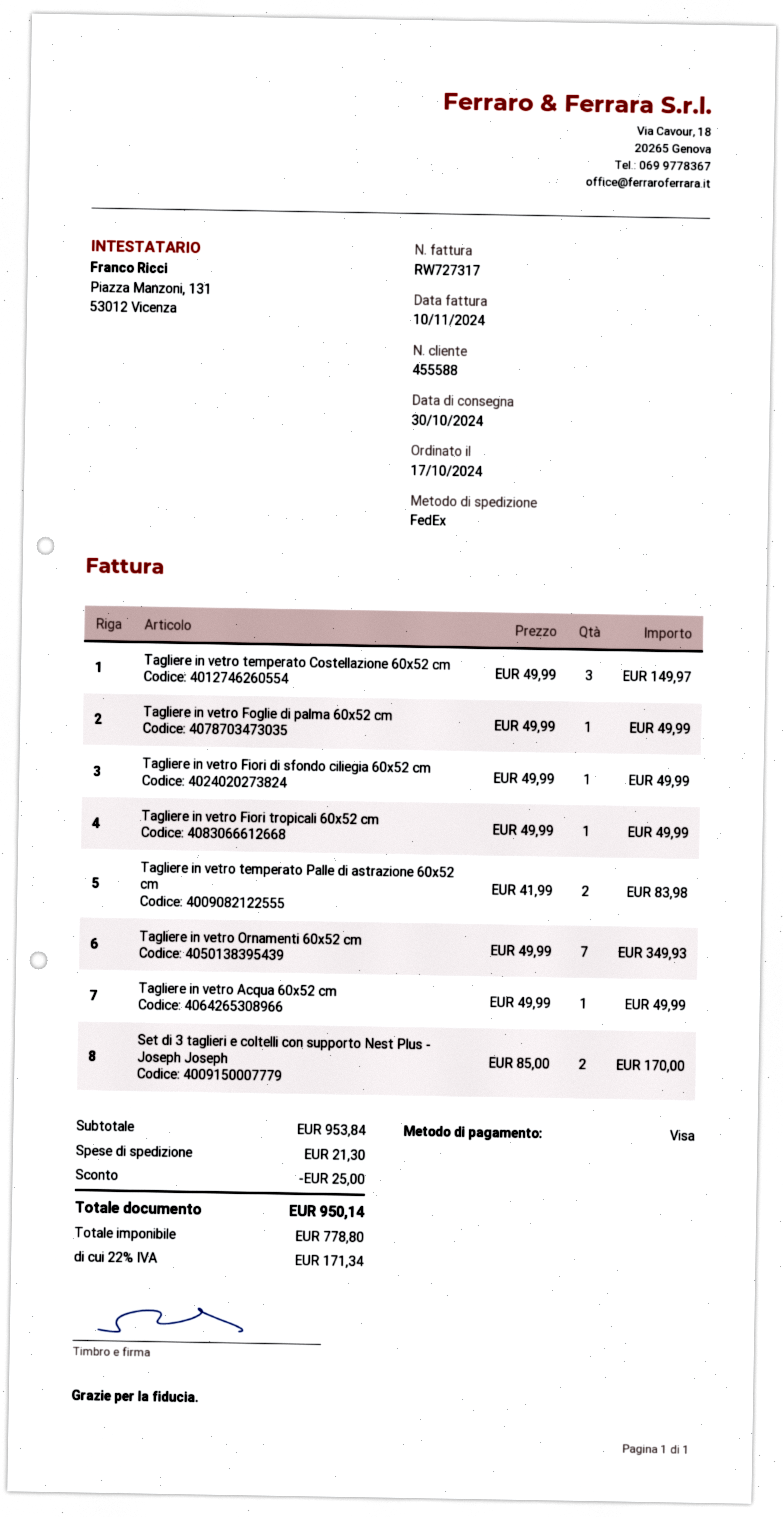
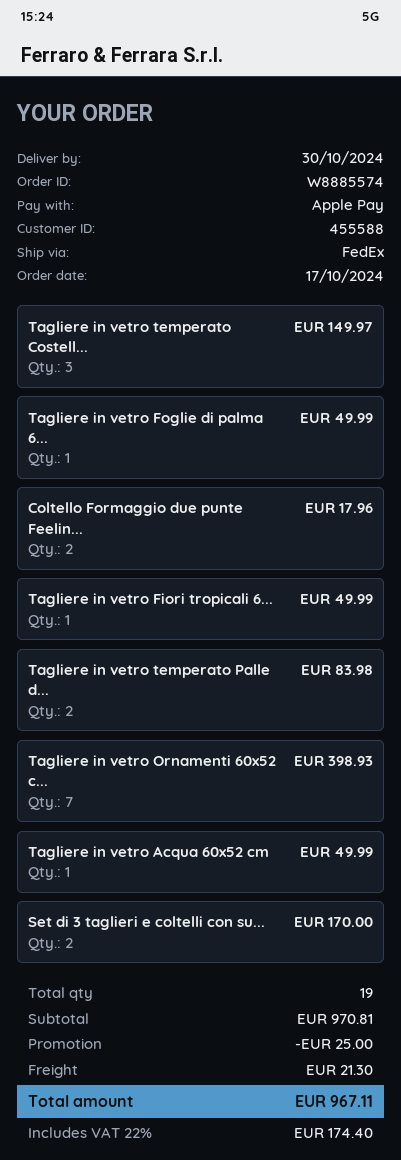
payment method: Visa -> Apple Pay
Tagliere in vetro Fiori di sfondo ciliegia 60x52 cm: 1 for 49.99 -> none
Tagliere in vetro Ornamenti 60x52 cm: 7 for 349.93 -> 7 for 398.93
Coltello Formaggio due punte Feelin...: none -> 2 for 17.96
subtotal: 953.84 -> 970.81
tax: 22% = 171.34 -> 22% = 174.40
total: 950.14 -> 967.11

